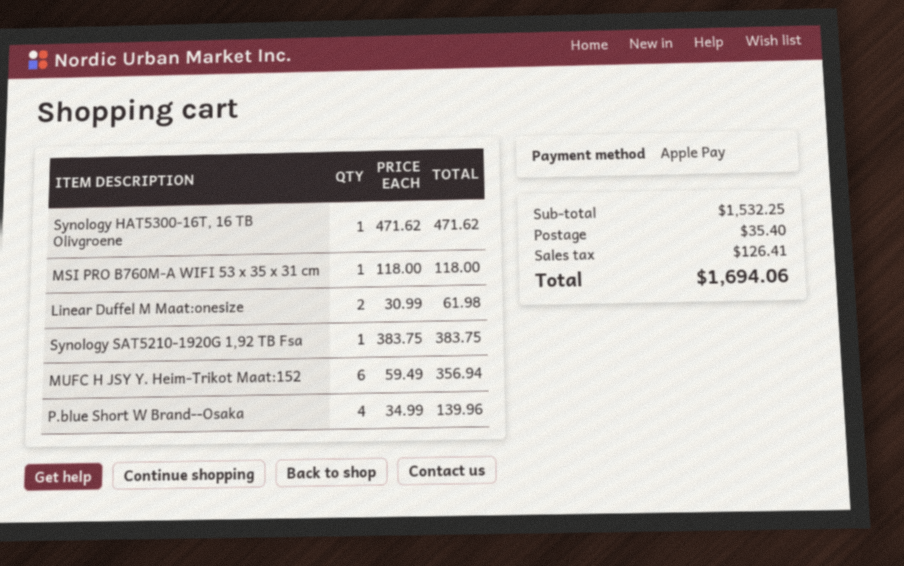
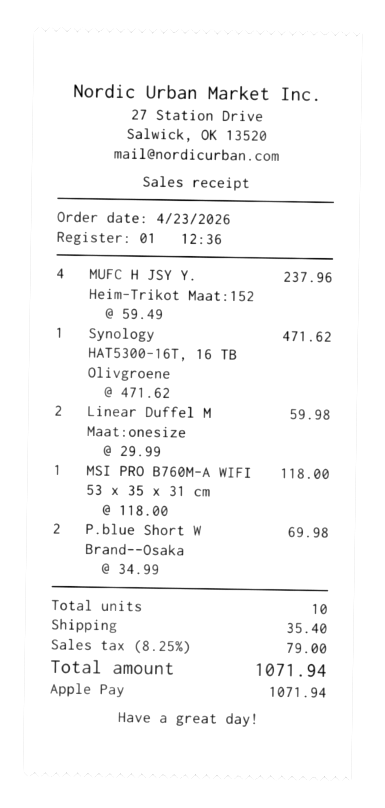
Linear Duffel M Maat:onesize: 2 x 30.99 = 61.98 -> 2 x 29.99 = 59.98
Synology SAT5210-1920G 1,92 TB Fsa: 1 x 383.75 = 383.75 -> none
MUFC H JSY Y. Heim-Trikot Maat:152: 6 x 59.49 = 356.94 -> 4 x 59.49 = 237.96
P.blue Short W Brand--Osaka: 4 x 34.99 = 139.96 -> 2 x 34.99 = 69.98
tax: 126.41 -> 79.00
total: 1694.06 -> 1071.94

